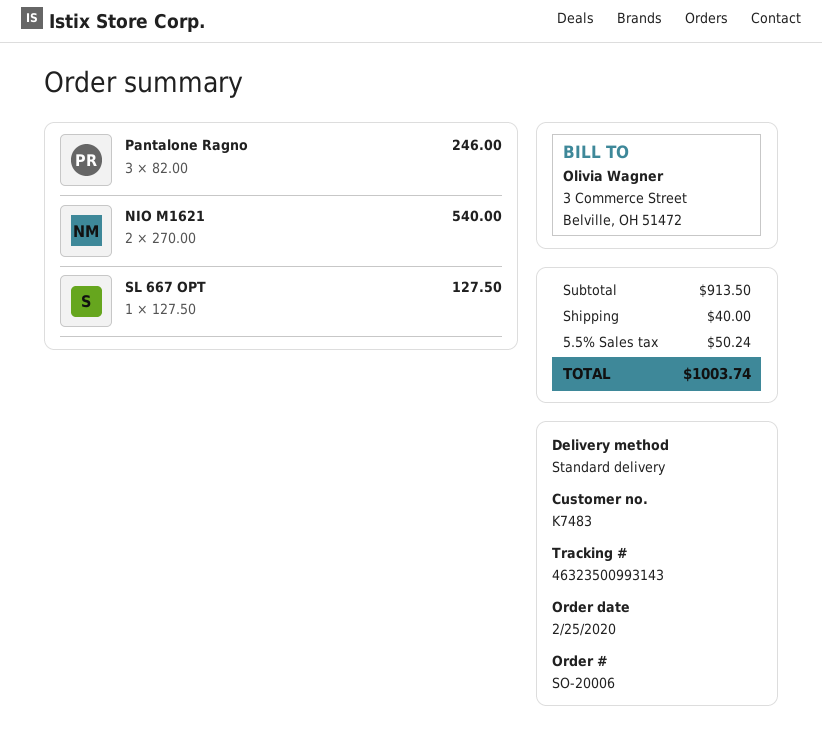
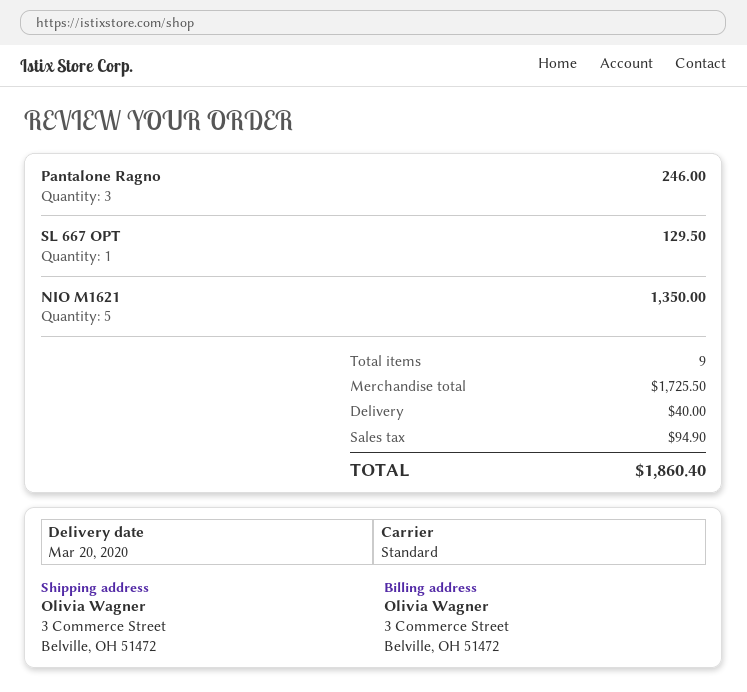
NIO M1621: 2 for 540.00 -> 5 for 1350.00
SL 667 OPT: 1 for 127.50 -> 1 for 129.50
subtotal: 913.50 -> 1725.50
tax: 50.24 -> 94.90
total: 1003.74 -> 1860.40

